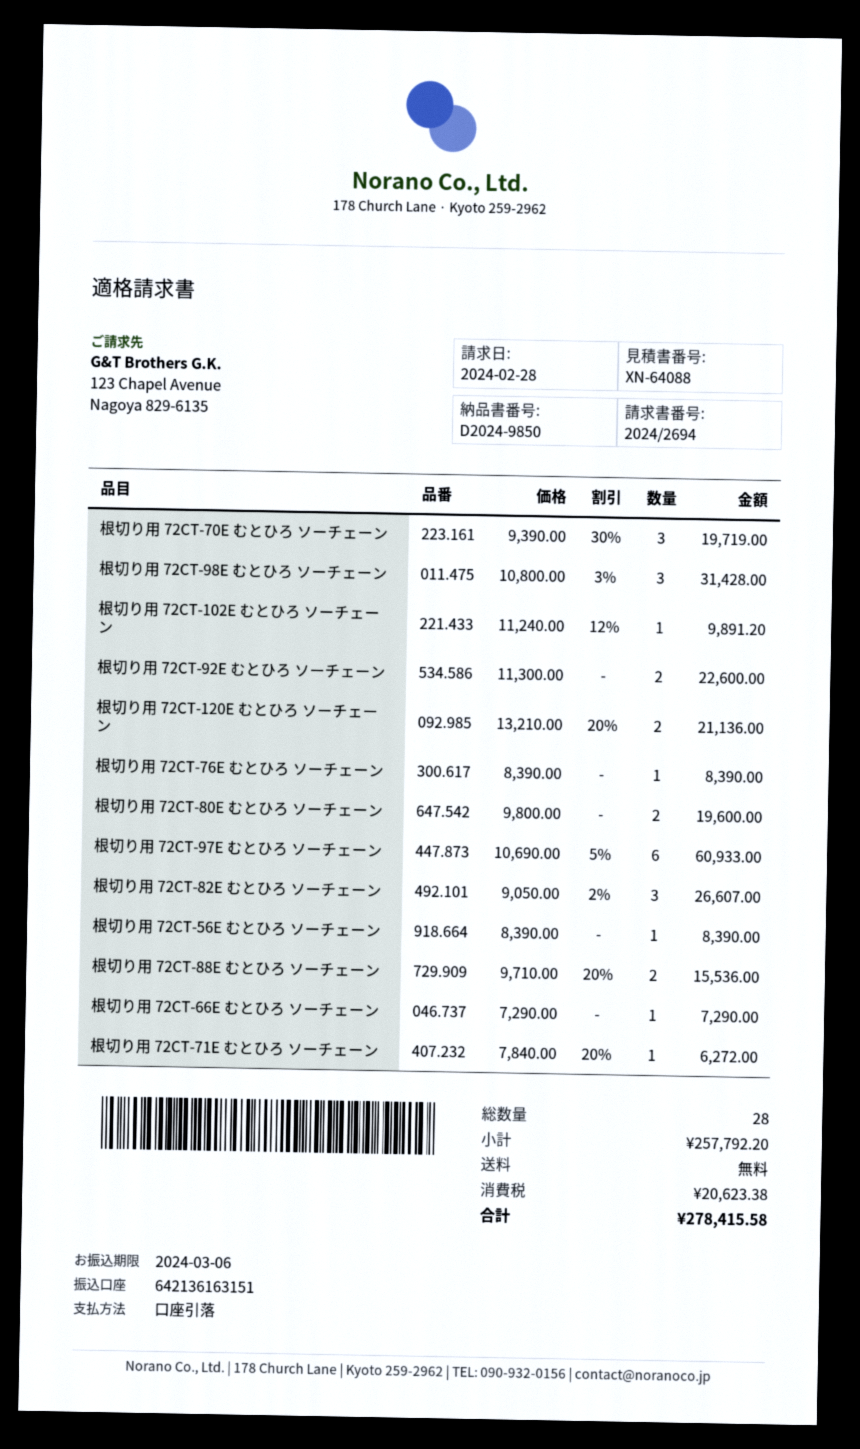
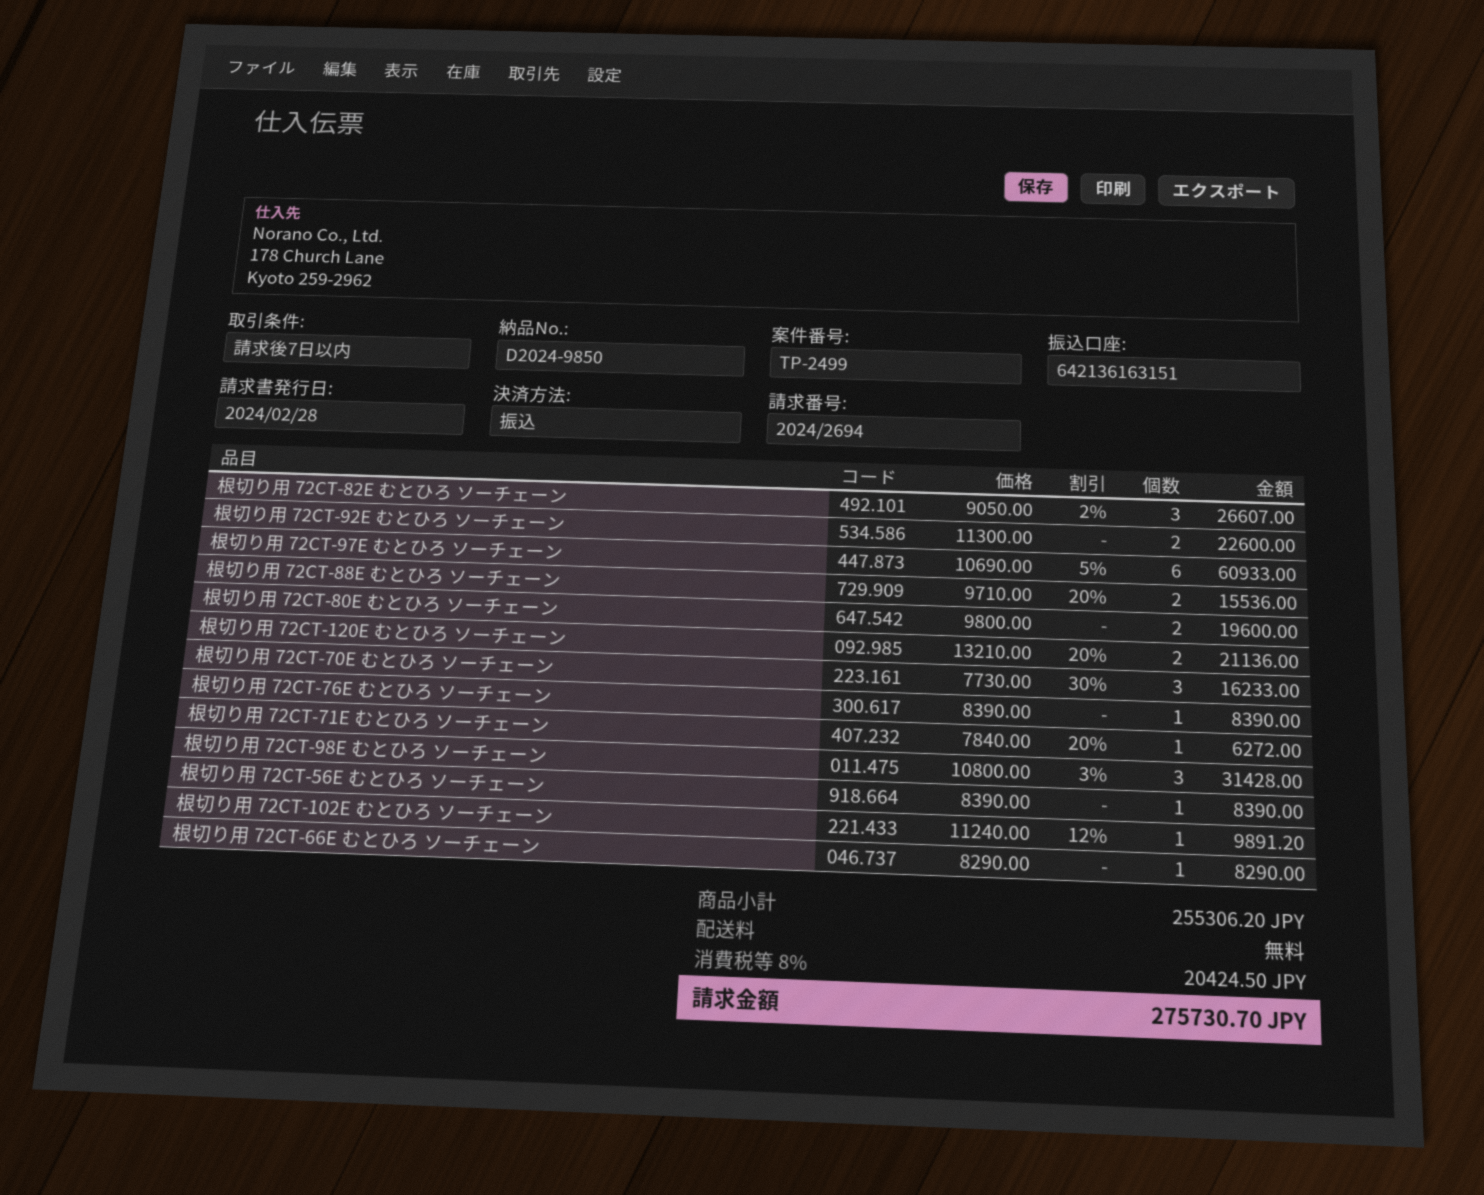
payment method: direct debit -> bank transfer
根切り用 72CT-70E むとひろ ソーチェーン: 3 x 9390.00 - 30% = 19719.00 -> 3 x 7730.00 - 30% = 16233.00
根切り用 72CT-66E むとひろ ソーチェーン: 1 x 7290.00 = 7290.00 -> 1 x 8290.00 = 8290.00
subtotal: 257792.20 -> 255306.20
tax: 20623.38 -> 20424.50
total: 278415.58 -> 275730.70

